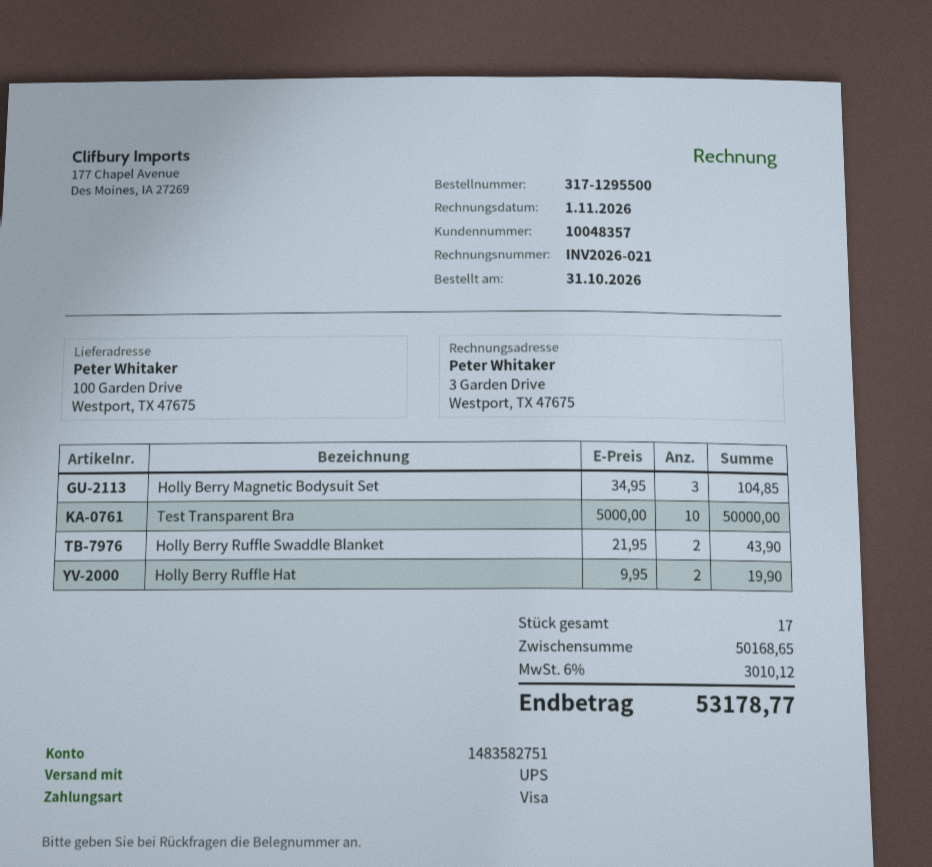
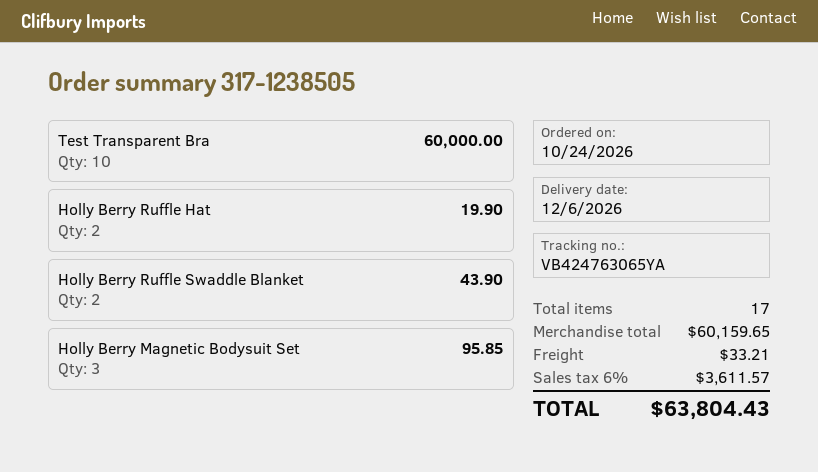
order number: 317-1295500 -> 317-1238505
order date: 2026-10-31 -> 2026-10-24
Holly Berry Magnetic Bodysuit Set: 3 for 104.85 -> 3 for 95.85
Test Transparent Bra: 10 for 50000.00 -> 10 for 60000.00
subtotal: 50168.65 -> 60159.65
shipping: none -> 33.21
tax: 6% = 3010.12 -> 6% = 3611.57
total: 53178.77 -> 63804.43

